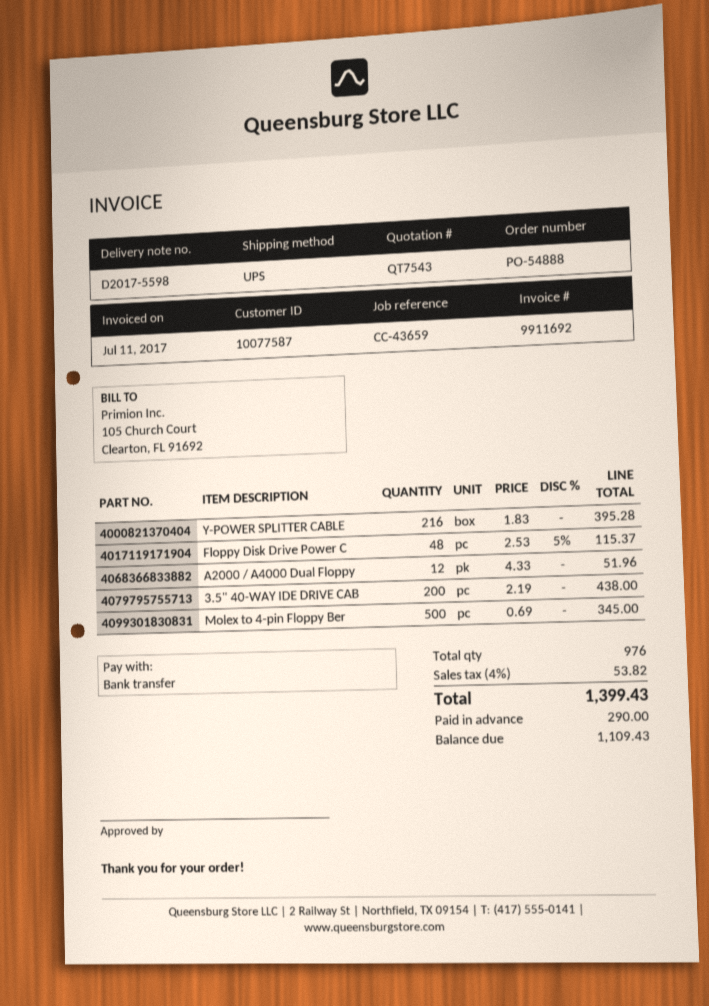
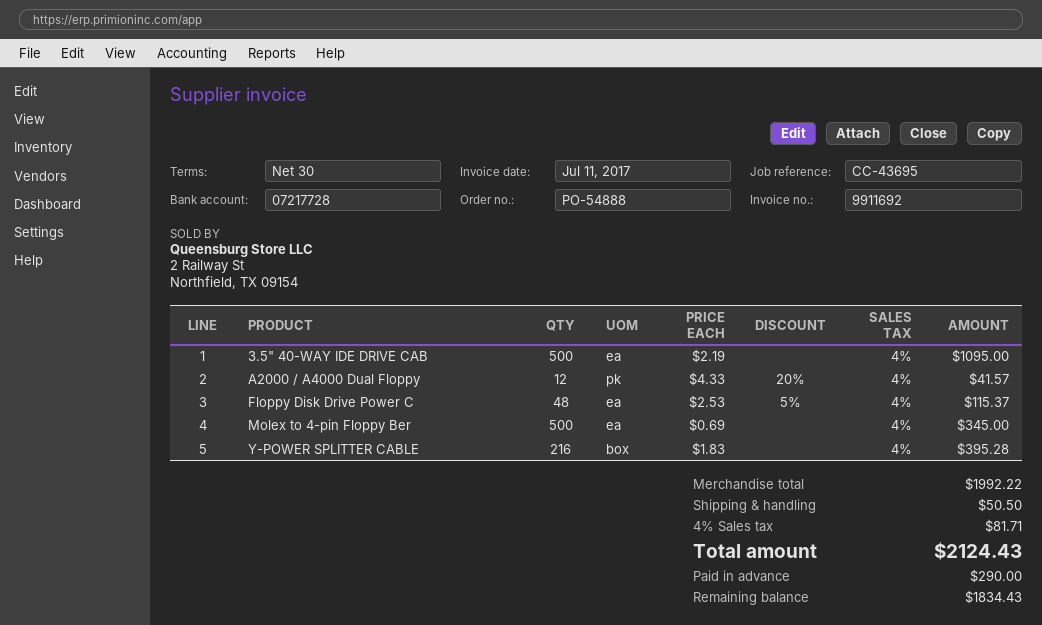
reference: CC-43659 -> CC-43695
A2000 / A4000 Dual Floppy: 12 x 4.33 = 51.96 -> 12 x 4.33 - 20% = 41.57
3.5" 40-WAY IDE DRIVE CAB: 200 x 2.19 = 438.00 -> 500 x 2.19 = 1095.00
shipping: none -> 50.50
tax: 4% = 53.82 -> 4% = 81.71
total: 1399.43 -> 2124.43
balance: 1109.43 -> 1834.43

